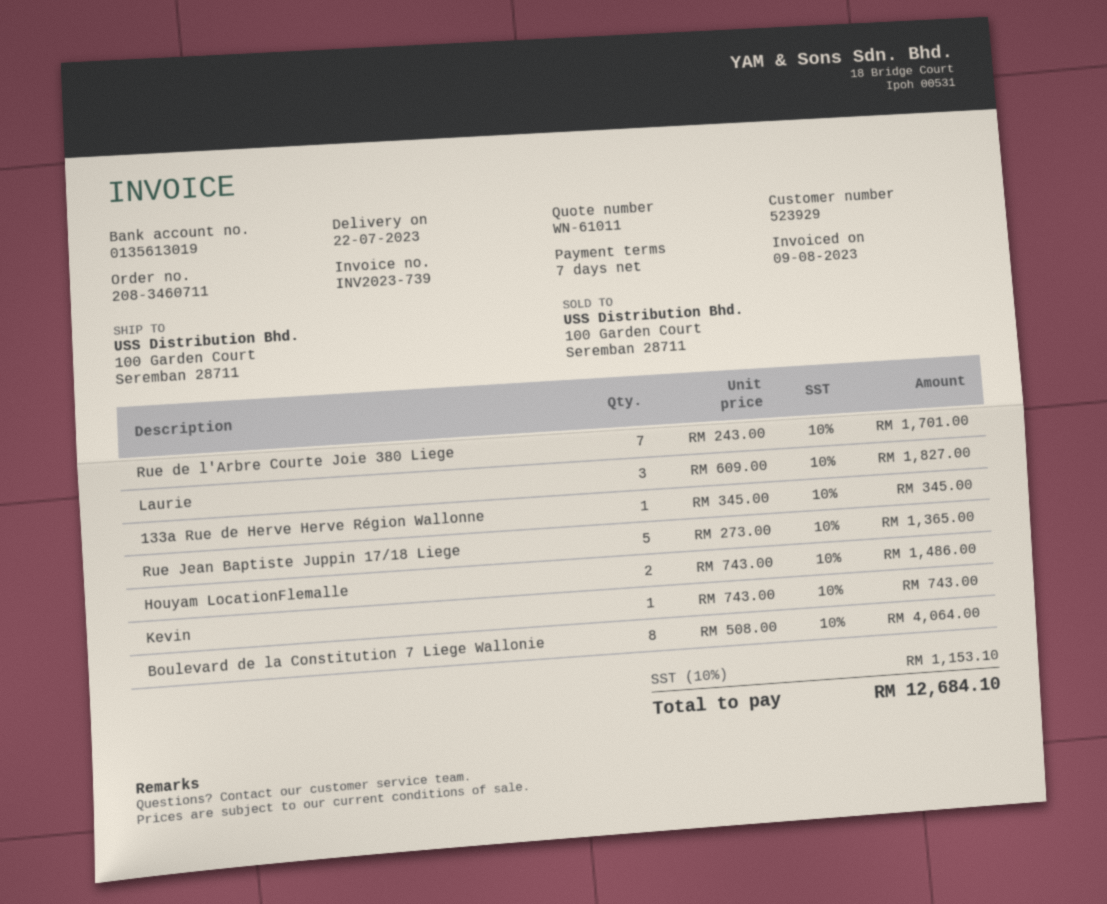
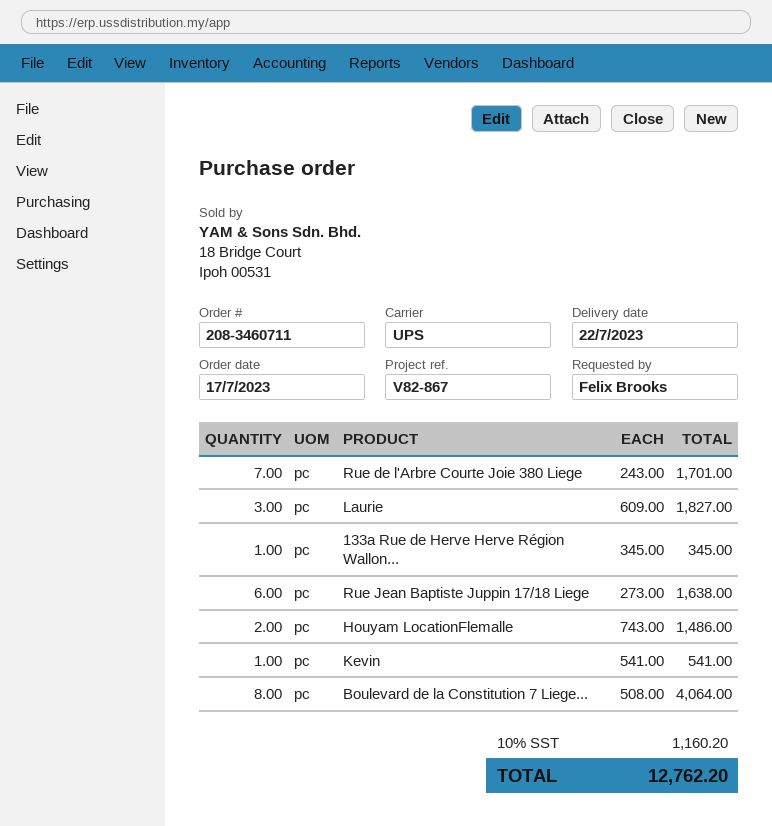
Rue Jean Baptiste Juppin 17/18 Liege: 5 x 273.00 = 1365.00 -> 6 x 273.00 = 1638.00
Kevin: 1 x 743.00 = 743.00 -> 1 x 541.00 = 541.00
tax: 10% = 1153.10 -> 10% = 1160.20
total: 12684.10 -> 12762.20

